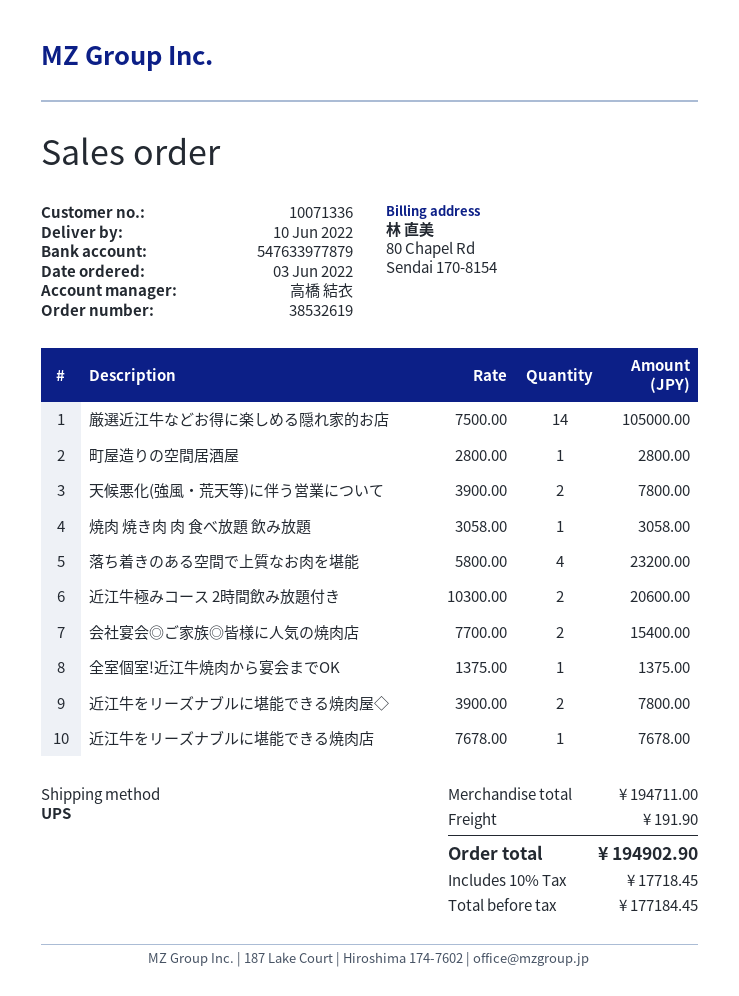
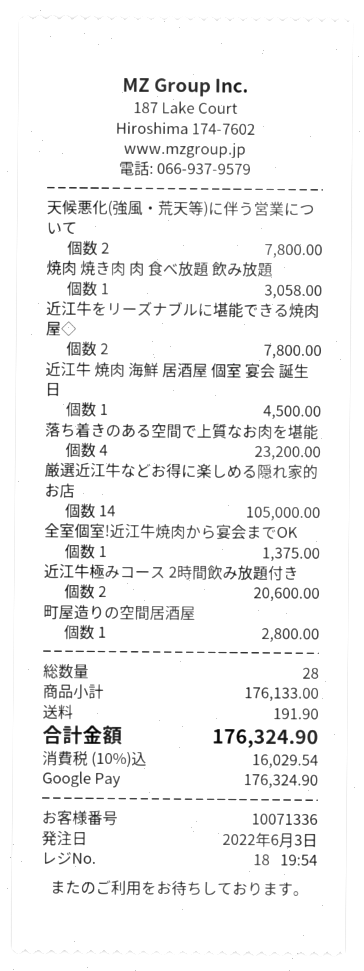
会社宴会◎ご家族◎皆様に人気の焼肉店: 2 for 15400.00 -> none
近江牛をリーズナブルに堪能できる焼肉店: 1 for 7678.00 -> none
近江牛 焼肉 海鮮 居酒屋 個室 宴会 誕生日: none -> 1 for 4500.00
subtotal: 194711.00 -> 176133.00
tax: 10% = 17718.45 -> 10% = 16029.54
total: 194902.90 -> 176324.90

